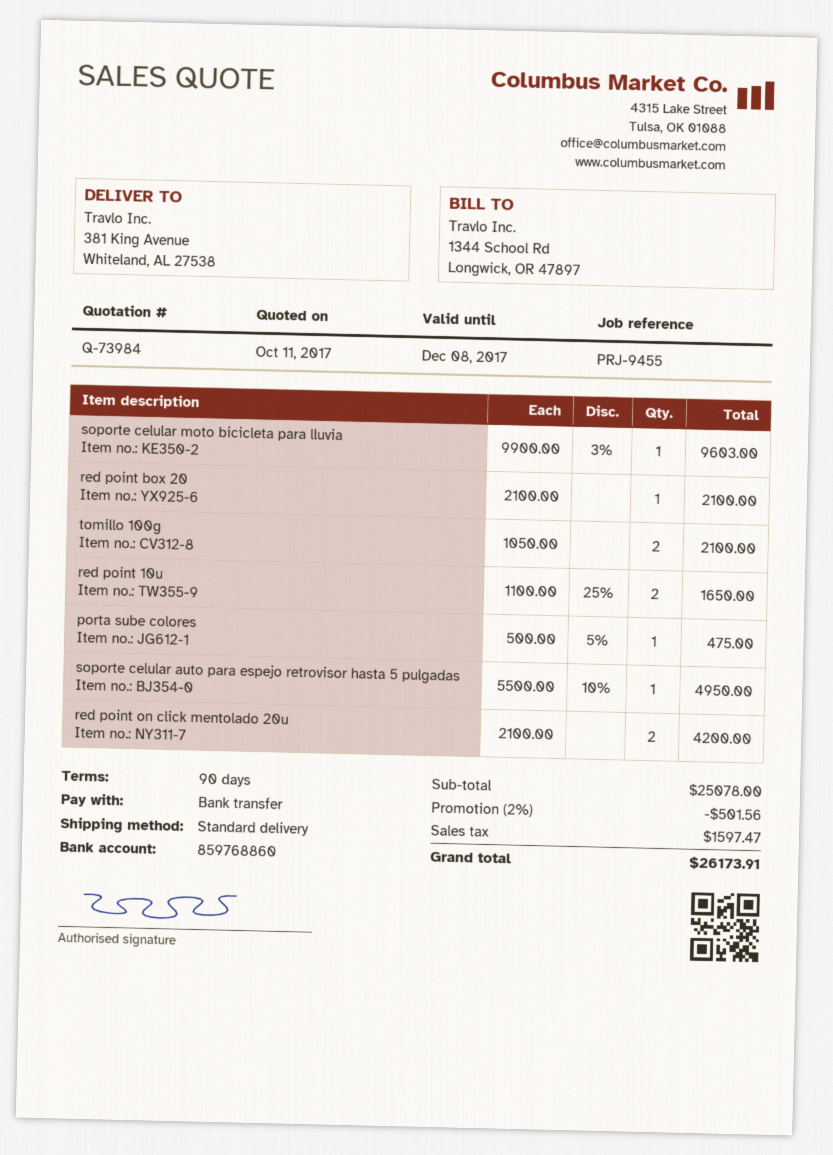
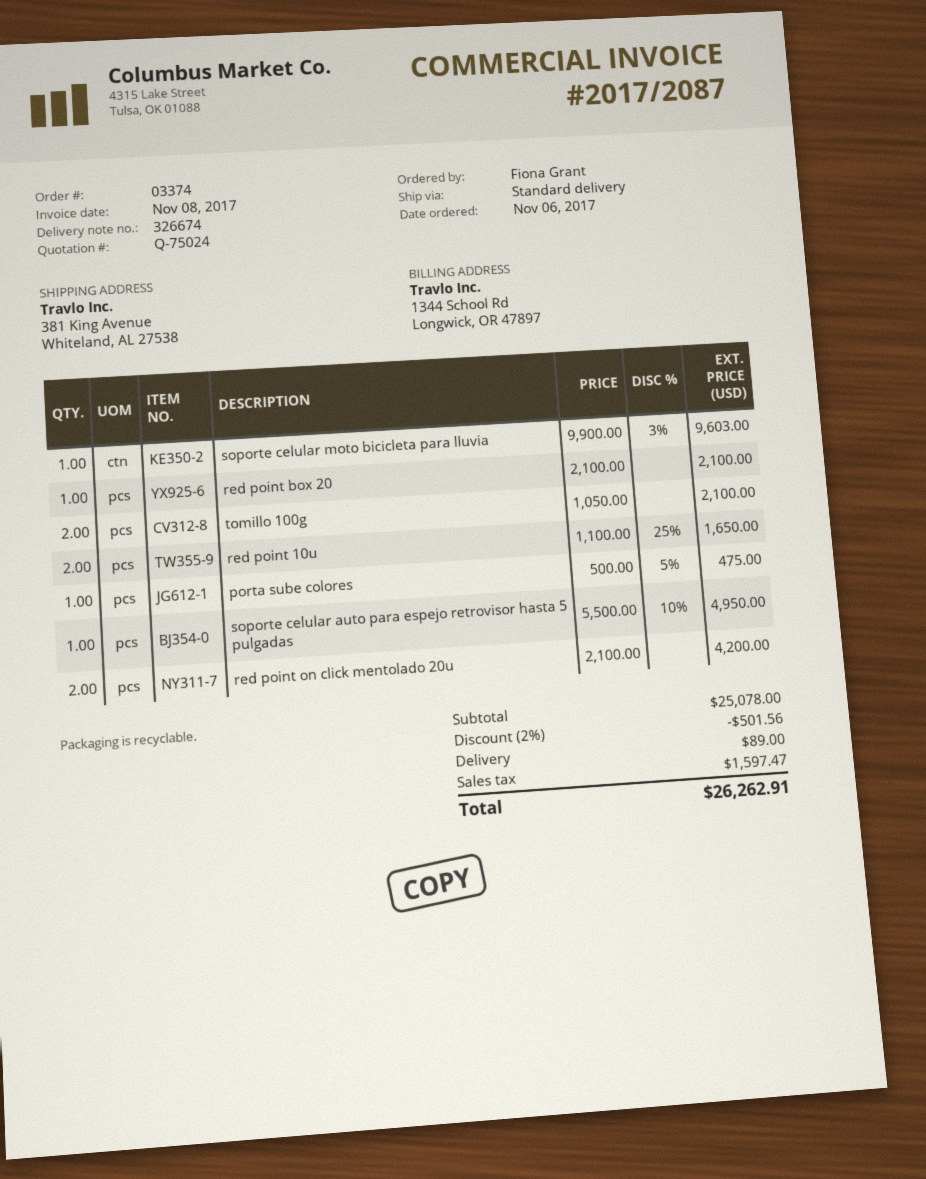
quote number: Q-73984 -> Q-75024
shipping: none -> 89.00
total: 26173.91 -> 26262.91

